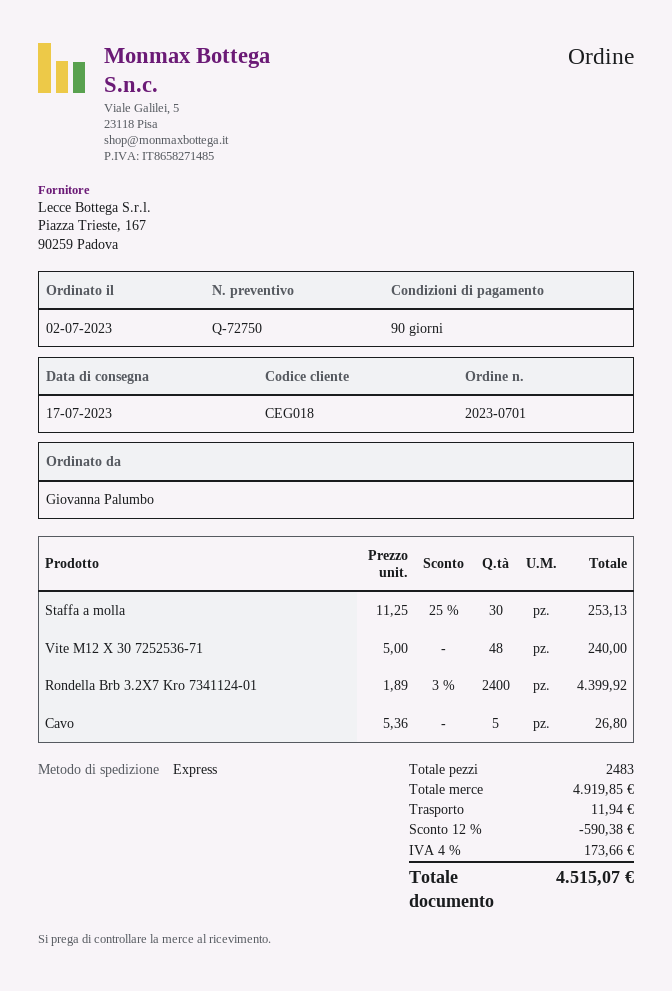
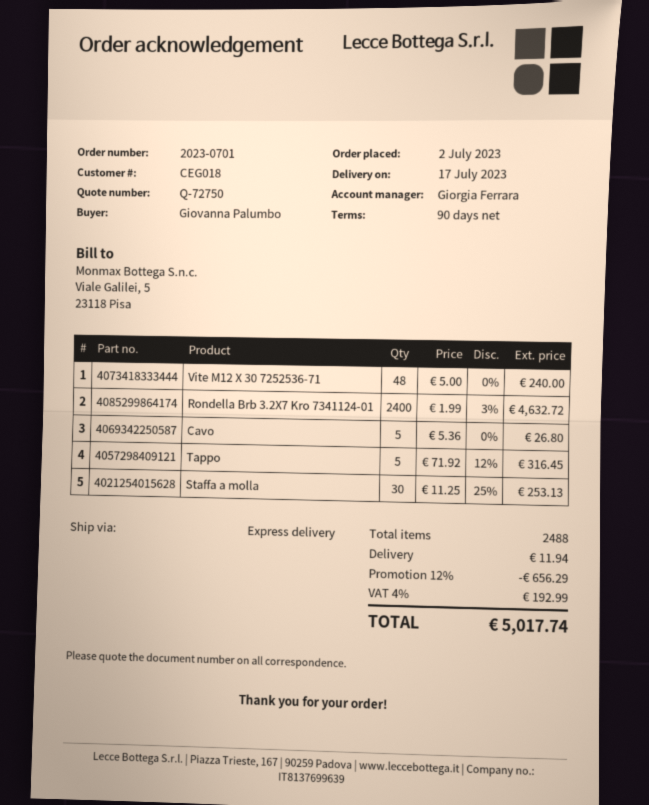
Rondella Brb 3.2X7 Kro 7341124-01: 2400 x 1.89 - 3% = 4399.92 -> 2400 x 1.99 - 3% = 4632.72
Tappo: none -> 5 x 71.92 - 12% = 316.45
total quantity: 2483 -> 2488
discount: 12% = 590.38 -> 12% = 656.29
tax: 4% = 173.66 -> 4% = 192.99
total: 4515.07 -> 5017.74

